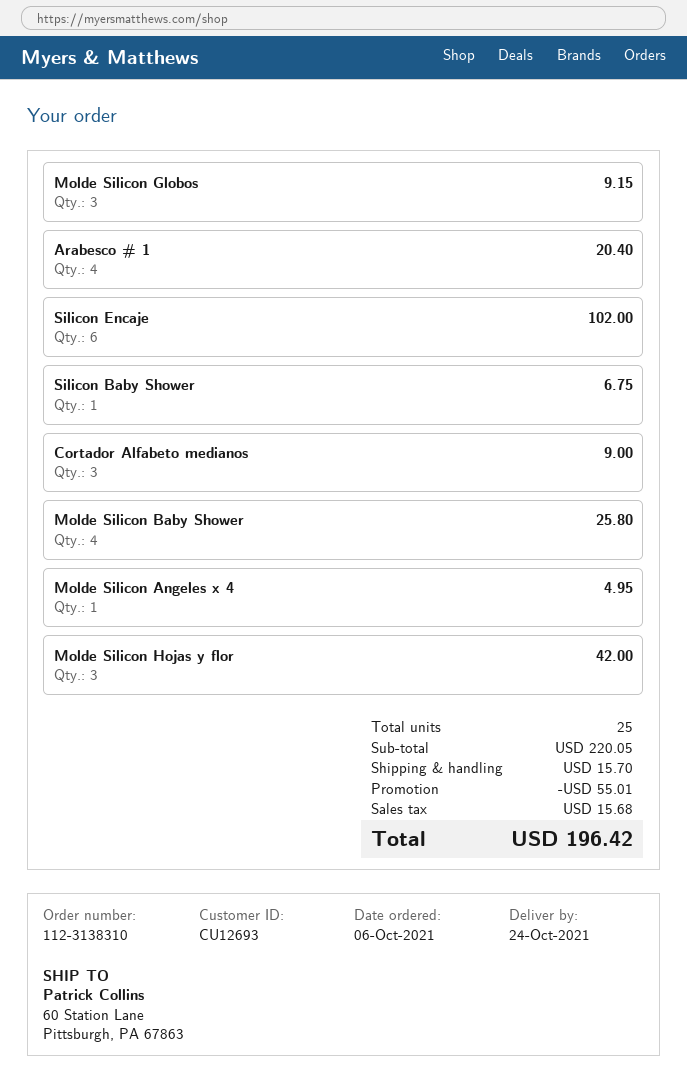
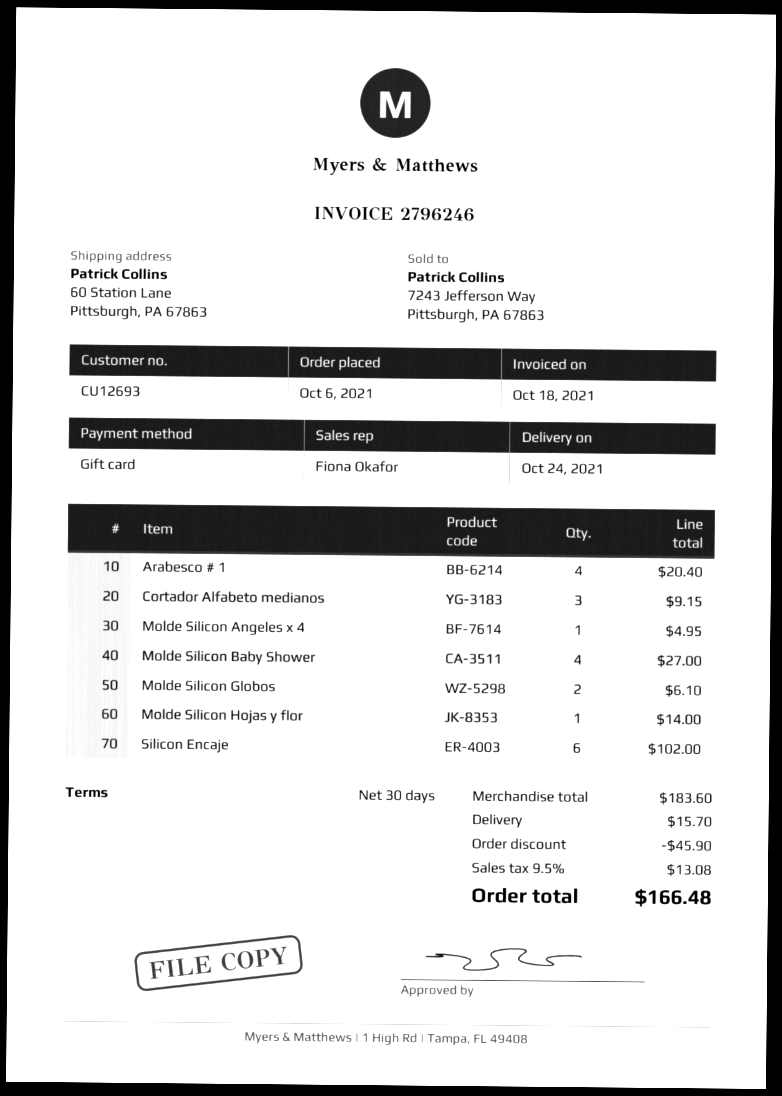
Molde Silicon Globos: 3 for 9.15 -> 2 for 6.10
Silicon Baby Shower: 1 for 6.75 -> none
Cortador Alfabeto medianos: 3 for 9.00 -> 3 for 9.15
Molde Silicon Baby Shower: 4 for 25.80 -> 4 for 27.00
Molde Silicon Hojas y flor: 3 for 42.00 -> 1 for 14.00
subtotal: 220.05 -> 183.60
discount: 55.01 -> 45.90
tax: 15.68 -> 13.08
total: 196.42 -> 166.48

